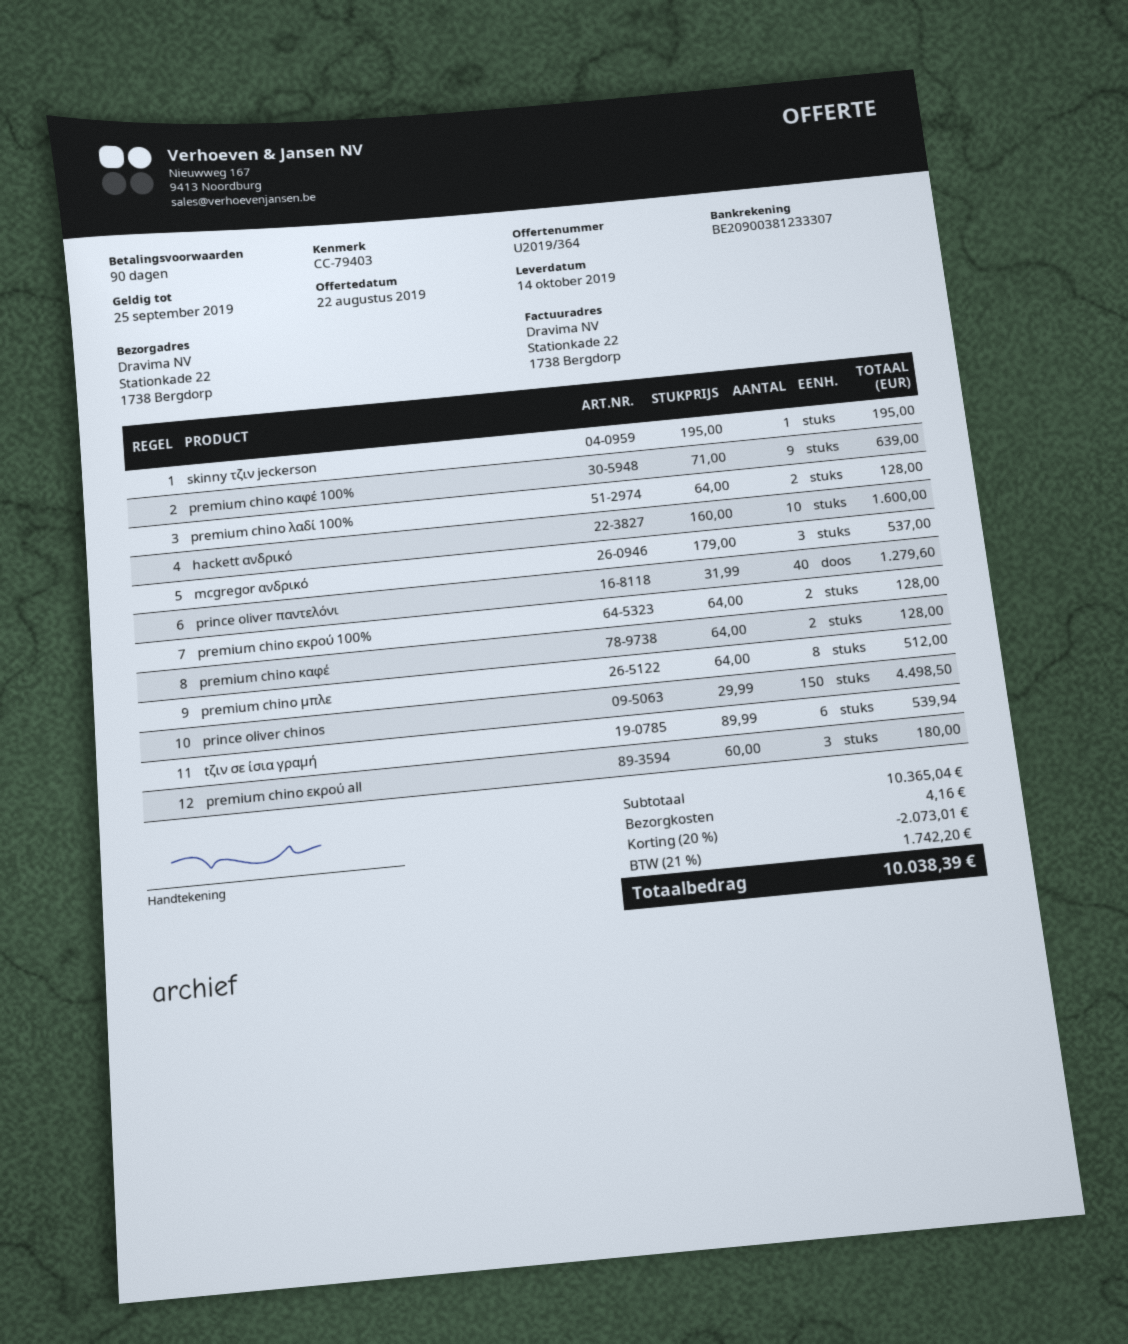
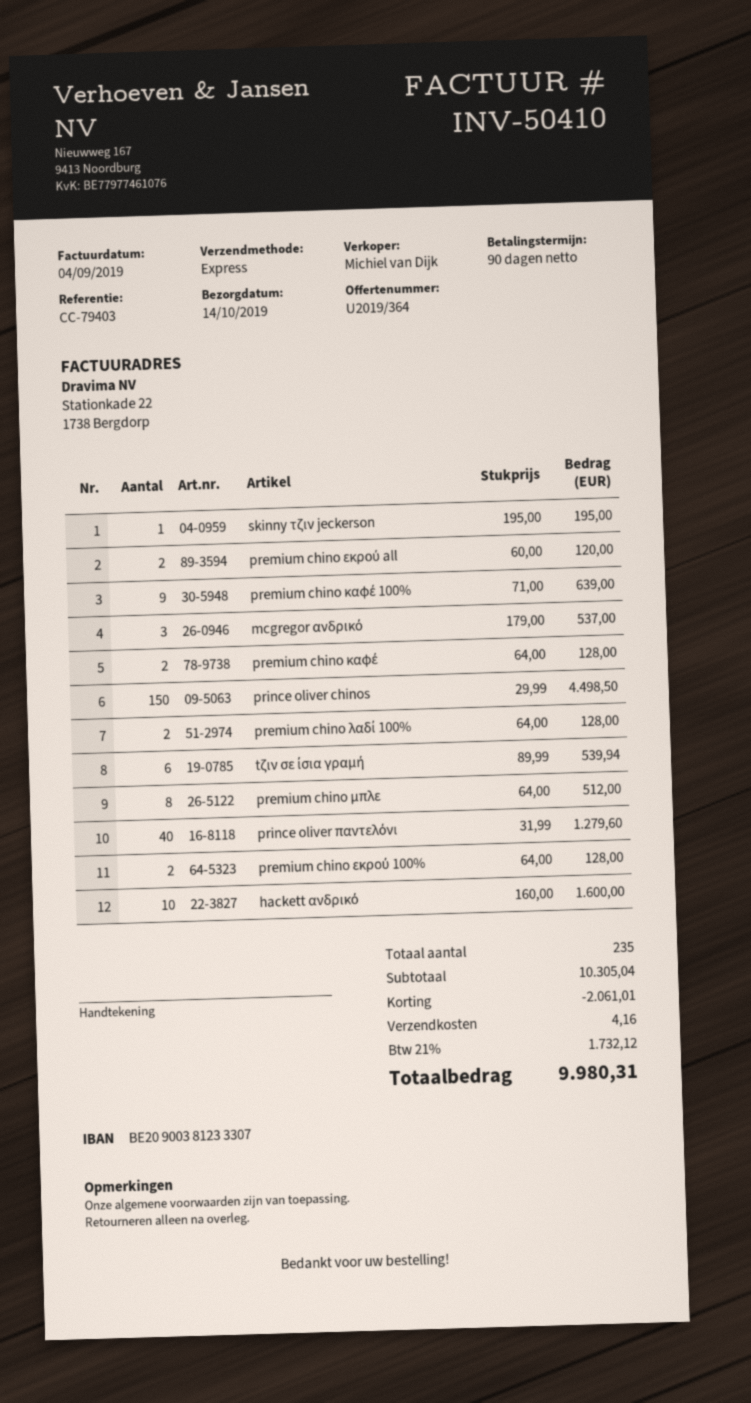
premium chino εκρού all: 3 x 60.00 = 180.00 -> 2 x 60.00 = 120.00
subtotal: 10365.04 -> 10305.04
discount: 2073.01 -> 2061.01
tax: 21% = 1742.20 -> 21% = 1732.12
total: 10038.39 -> 9980.31

